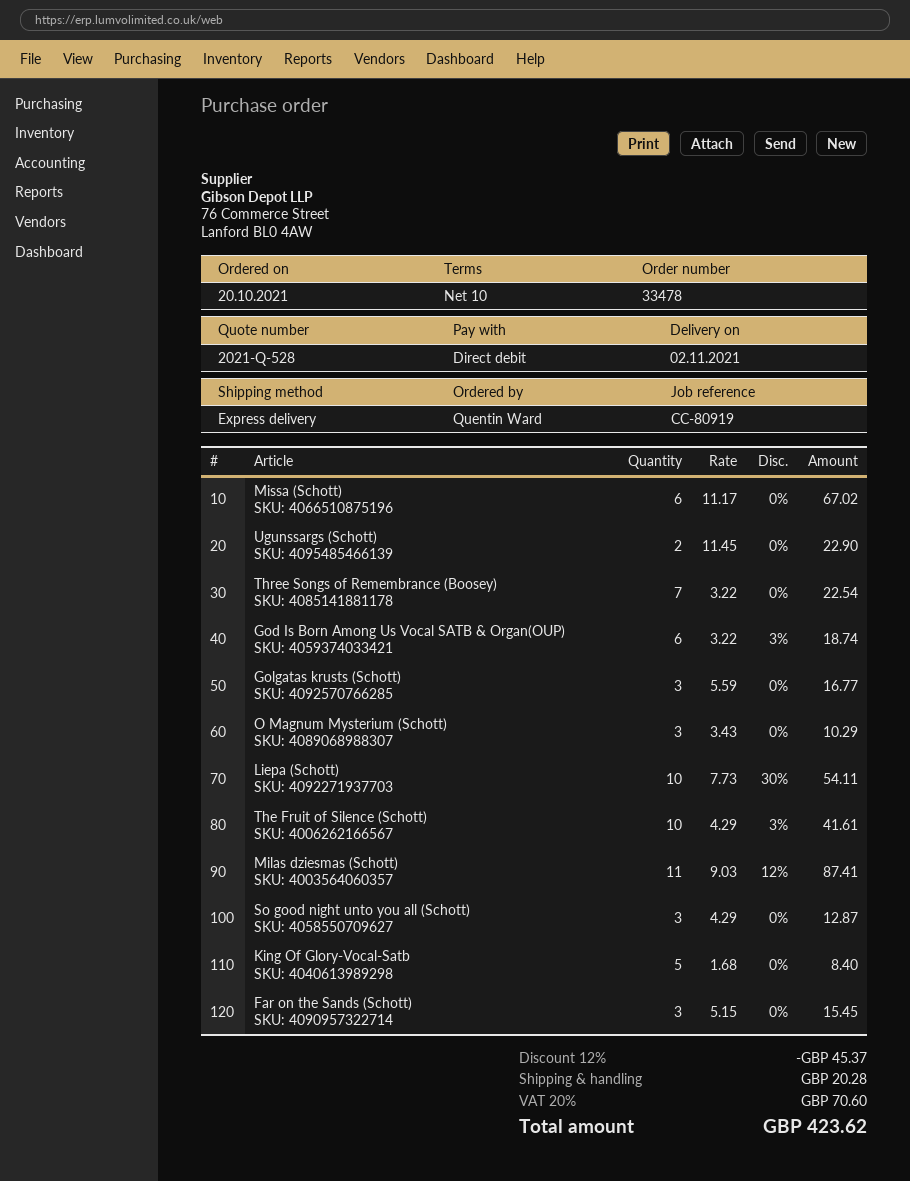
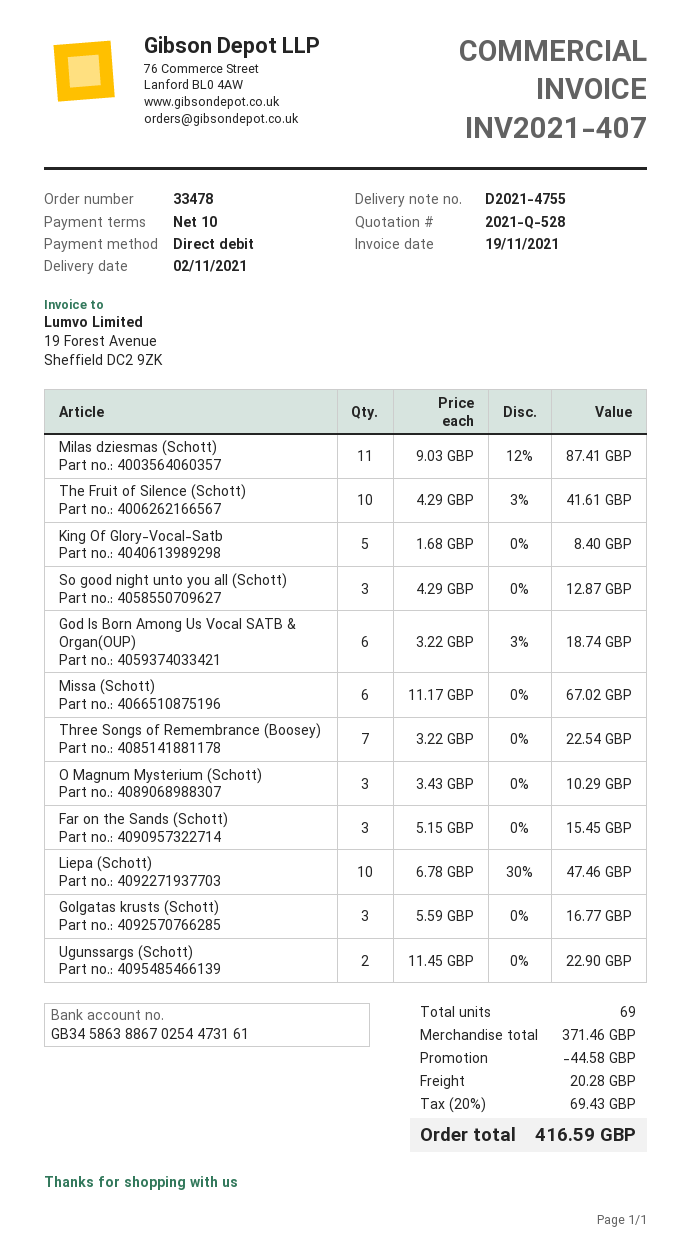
Liepa (Schott): 10 x 7.73 - 30% = 54.11 -> 10 x 6.78 - 30% = 47.46
discount: 45.37 -> 44.58
tax: 20% = 70.60 -> 20% = 69.43
total: 423.62 -> 416.59

